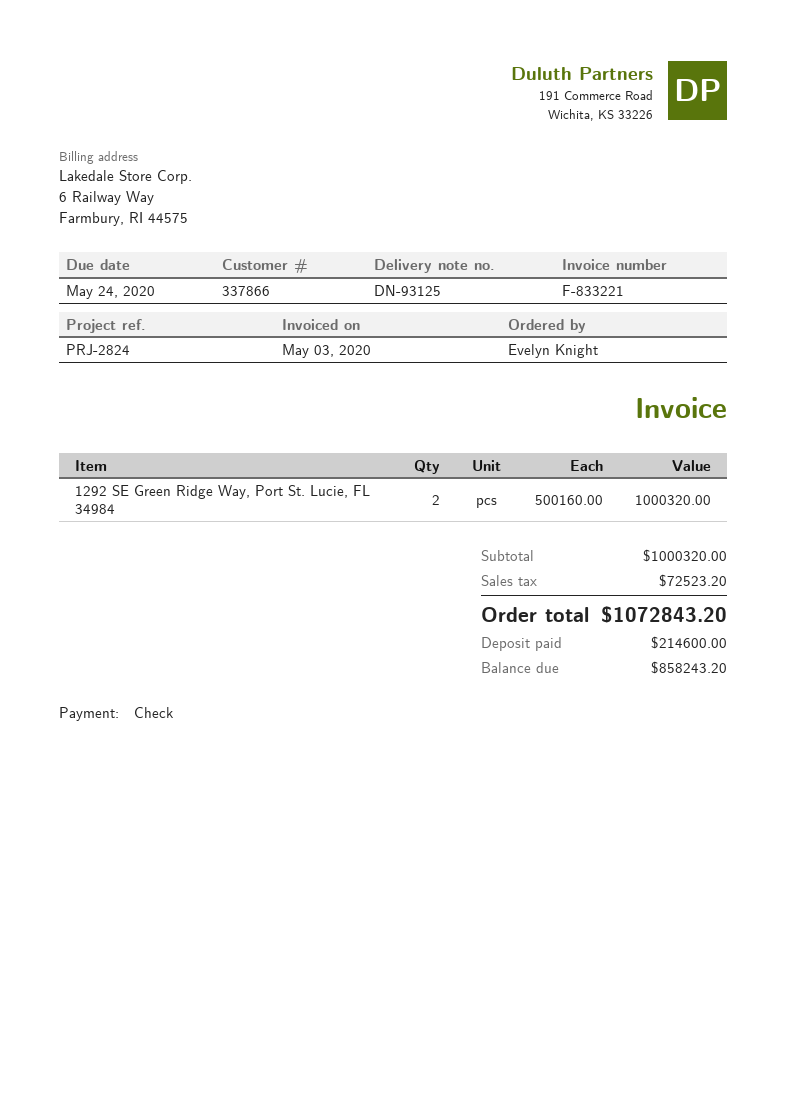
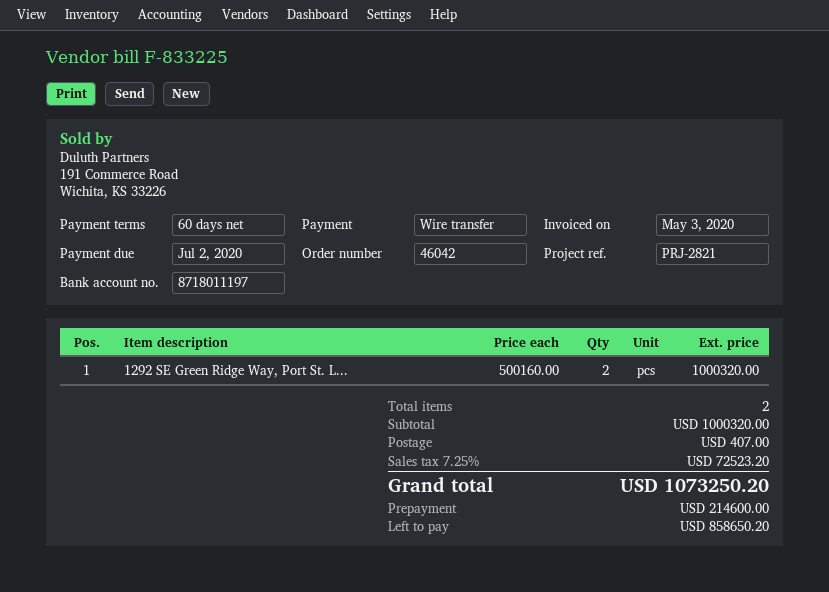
invoice number: F-833221 -> F-833225
due date: 2020-05-24 -> 2020-07-02
reference: PRJ-2824 -> PRJ-2821
payment method: cheque -> bank transfer
shipping: none -> 407.00
total: 1072843.20 -> 1073250.20
balance: 858243.20 -> 858650.20

